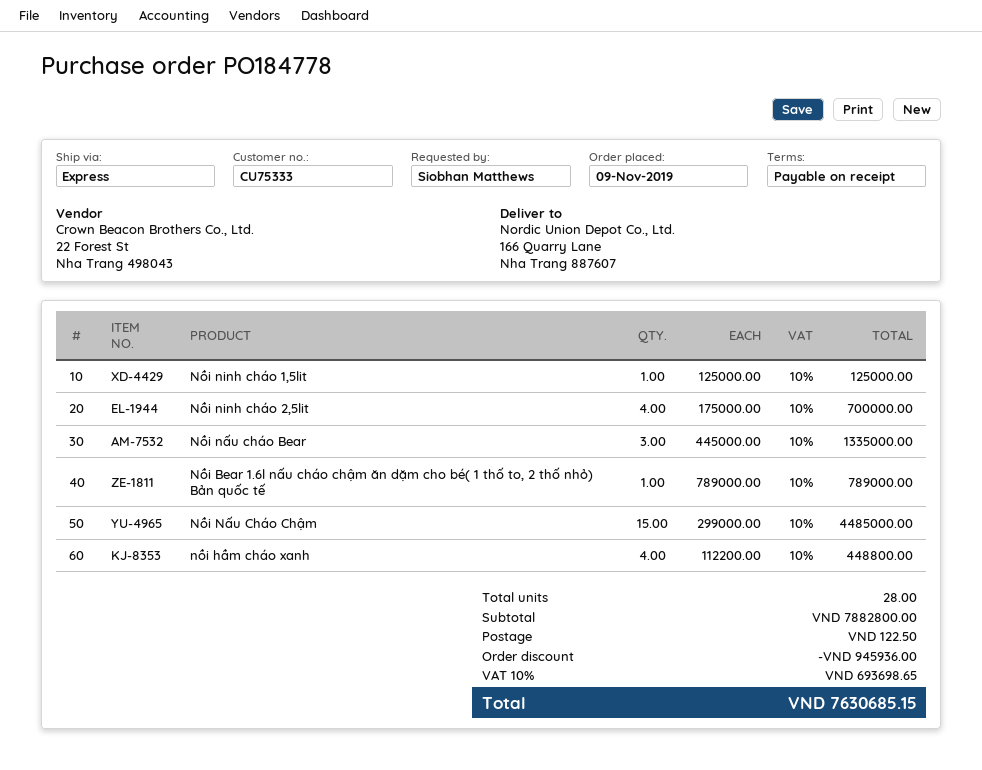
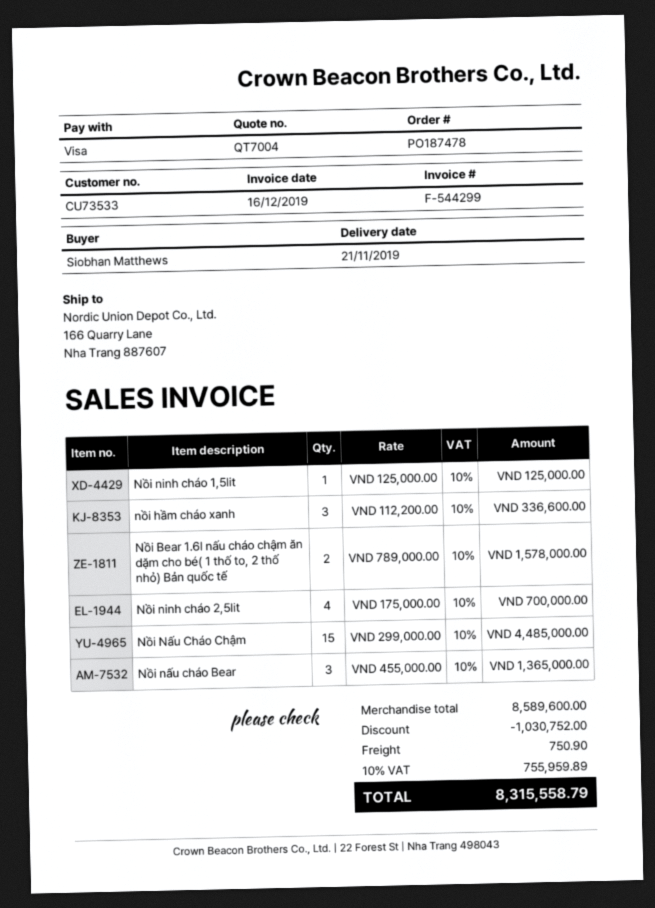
order number: PO184778 -> PO187478
customer number: CU75333 -> CU73533
Nồi nấu cháo Bear: 3 x 445000.00 = 1335000.00 -> 3 x 455000.00 = 1365000.00
Nồi Bear 1.6l nấu cháo chậm ăn dặm cho bé( 1 thố to, 2 thố nhỏ) Bản quốc tế: 1 x 789000.00 = 789000.00 -> 2 x 789000.00 = 1578000.00
nồi hầm cháo xanh: 4 x 112200.00 = 448800.00 -> 3 x 112200.00 = 336600.00
subtotal: 7882800.00 -> 8589600.00
discount: 945936.00 -> 1030752.00
shipping: 122.50 -> 750.90
tax: 10% = 693698.65 -> 10% = 755959.89
total: 7630685.15 -> 8315558.79

